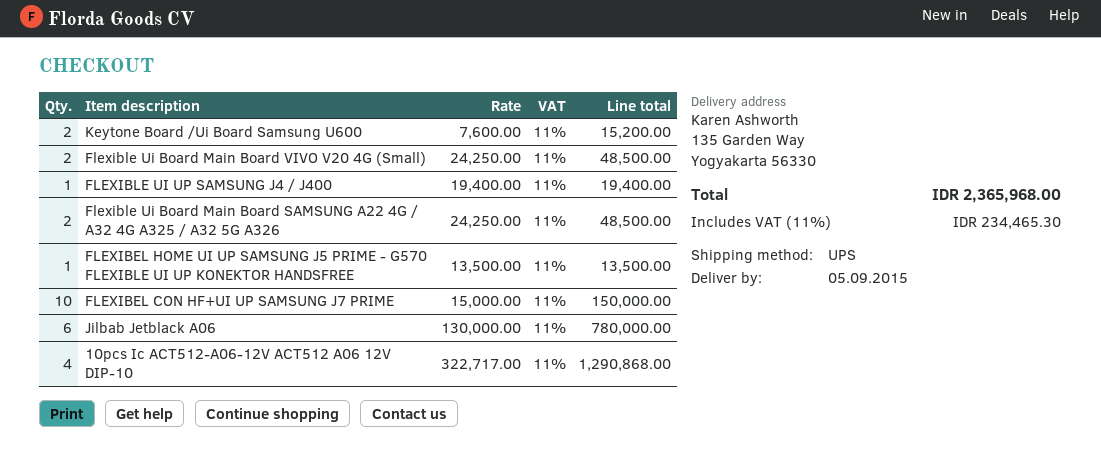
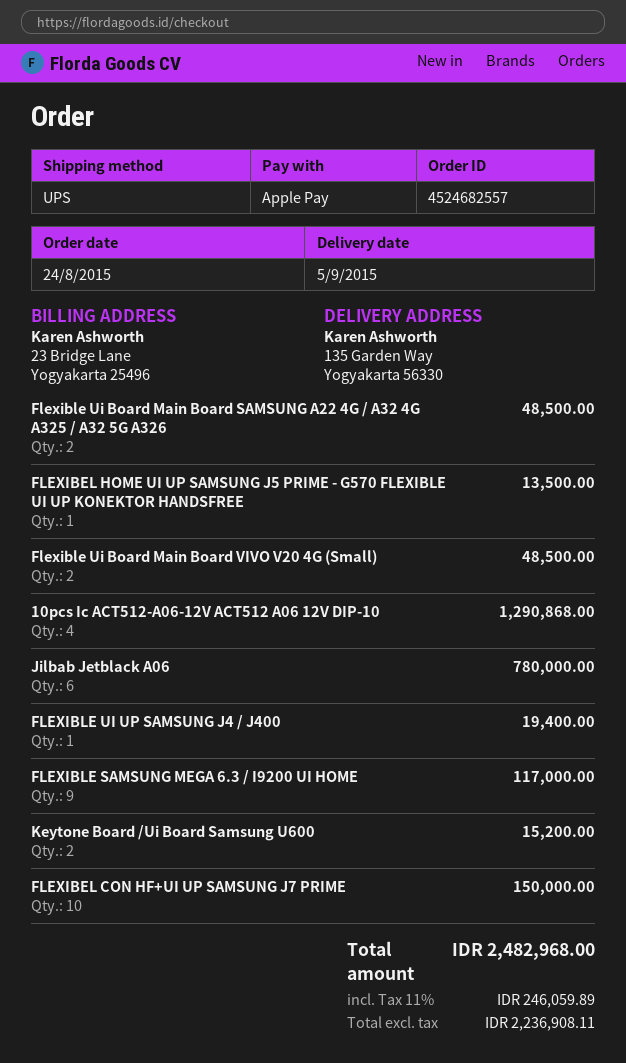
FLEXIBLE SAMSUNG MEGA 6.3 / I9200 UI HOME: none -> 9 for 117000.00
tax: 11% = 234465.30 -> 11% = 246059.89
total: 2365968.00 -> 2482968.00

